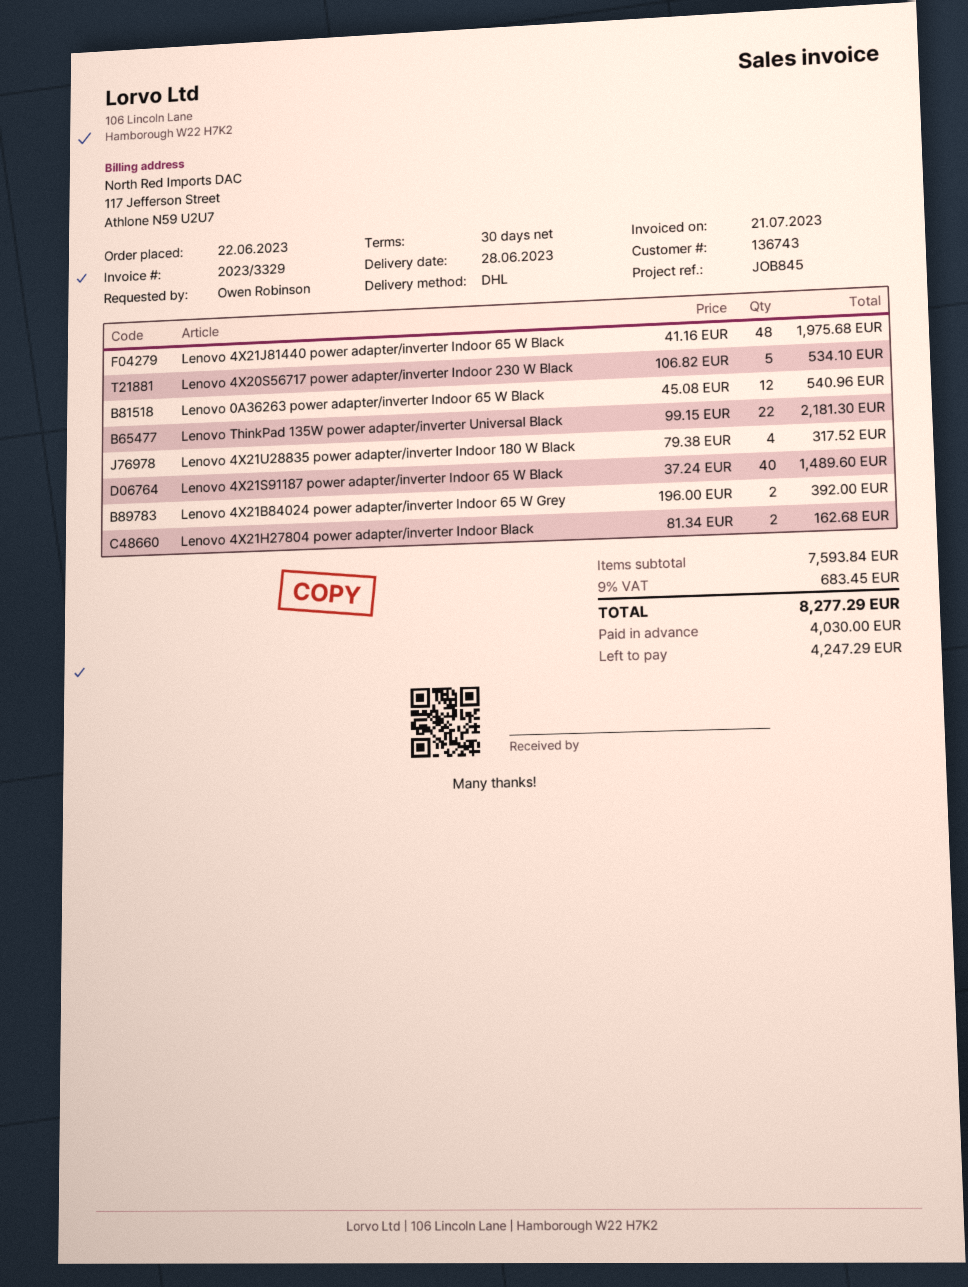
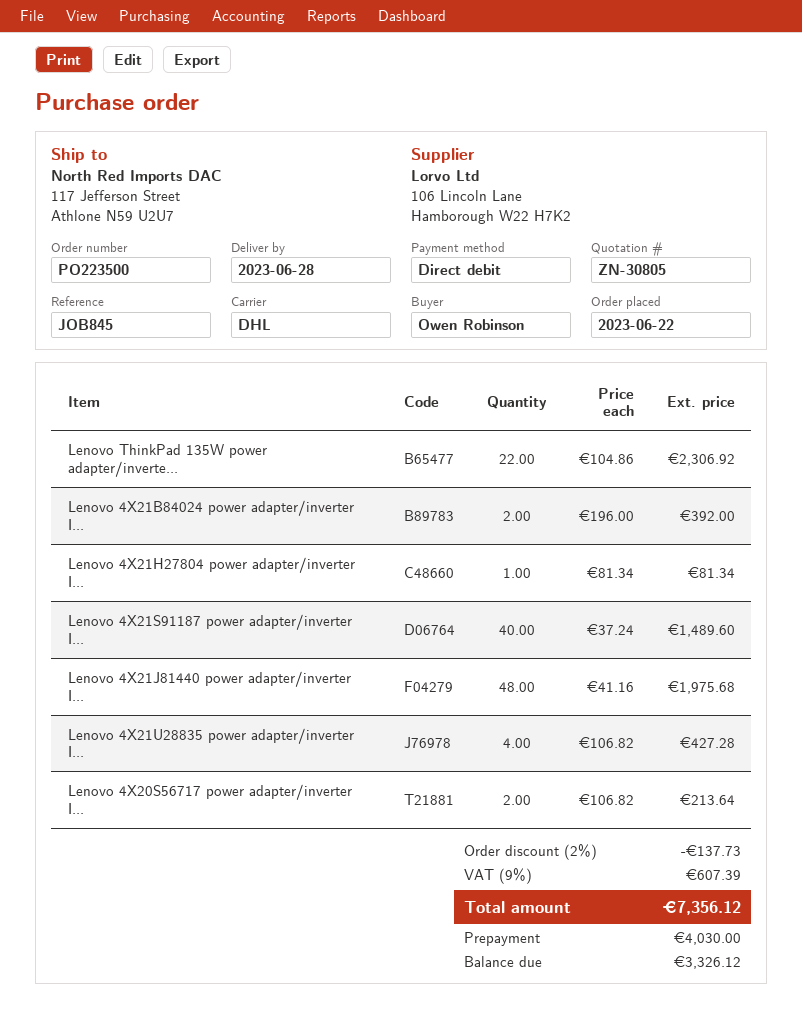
Lenovo 4X20S56717 power adapter/inverter Indoor 230 W Black: 5 x 106.82 = 534.10 -> 2 x 106.82 = 213.64
Lenovo 0A36263 power adapter/inverter Indoor 65 W Black: 12 x 45.08 = 540.96 -> none
Lenovo ThinkPad 135W power adapter/inverter Universal Black: 22 x 99.15 = 2181.30 -> 22 x 104.86 = 2306.92
Lenovo 4X21U28835 power adapter/inverter Indoor 180 W Black: 4 x 79.38 = 317.52 -> 4 x 106.82 = 427.28
Lenovo 4X21H27804 power adapter/inverter Indoor Black: 2 x 81.34 = 162.68 -> 1 x 81.34 = 81.34
discount: none -> 2% = 137.73
tax: 9% = 683.45 -> 9% = 607.39
total: 8277.29 -> 7356.12
balance: 4247.29 -> 3326.12

